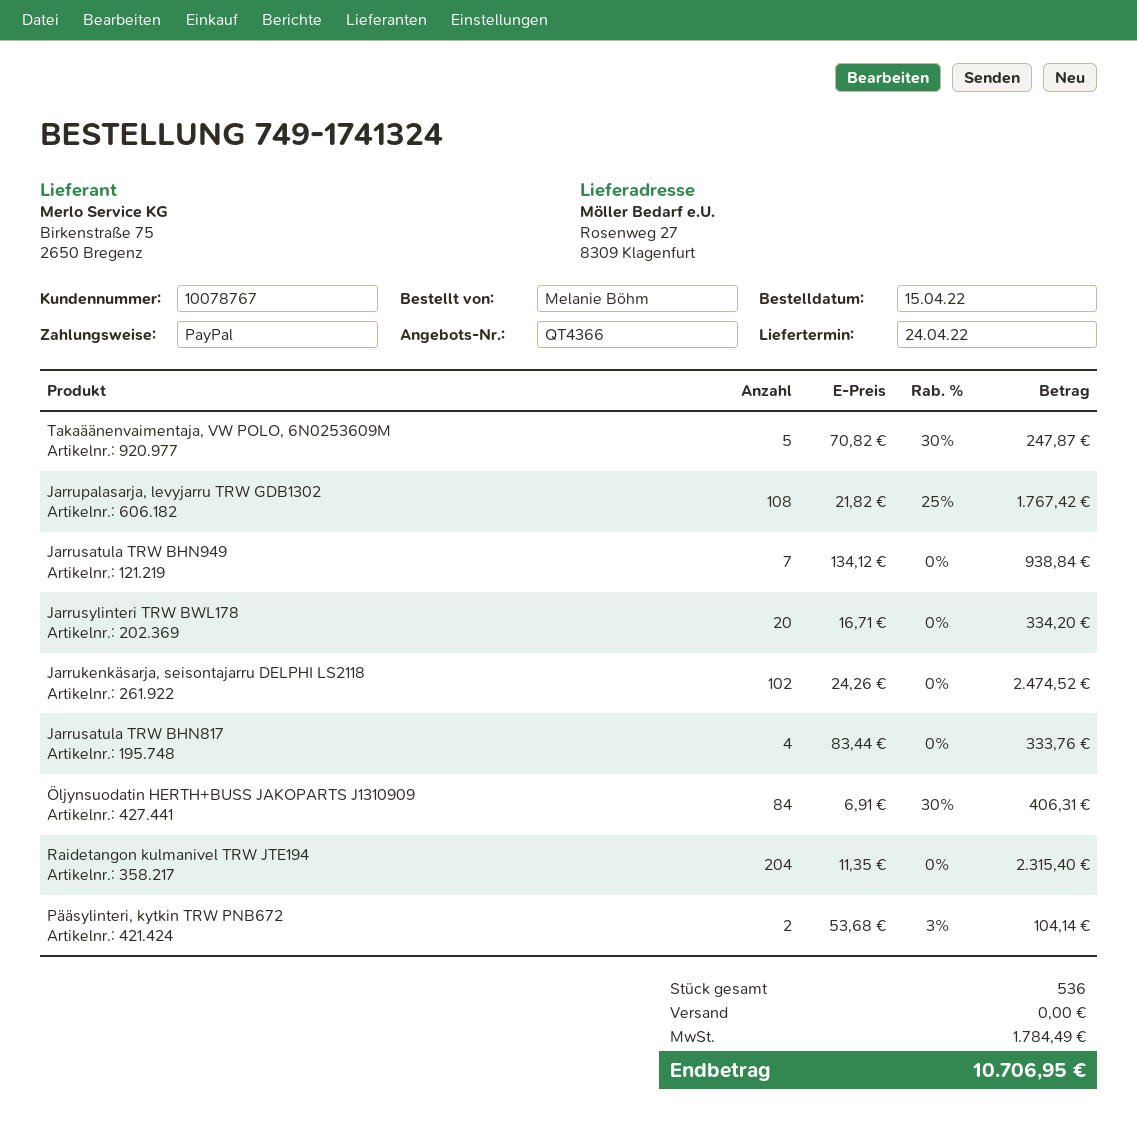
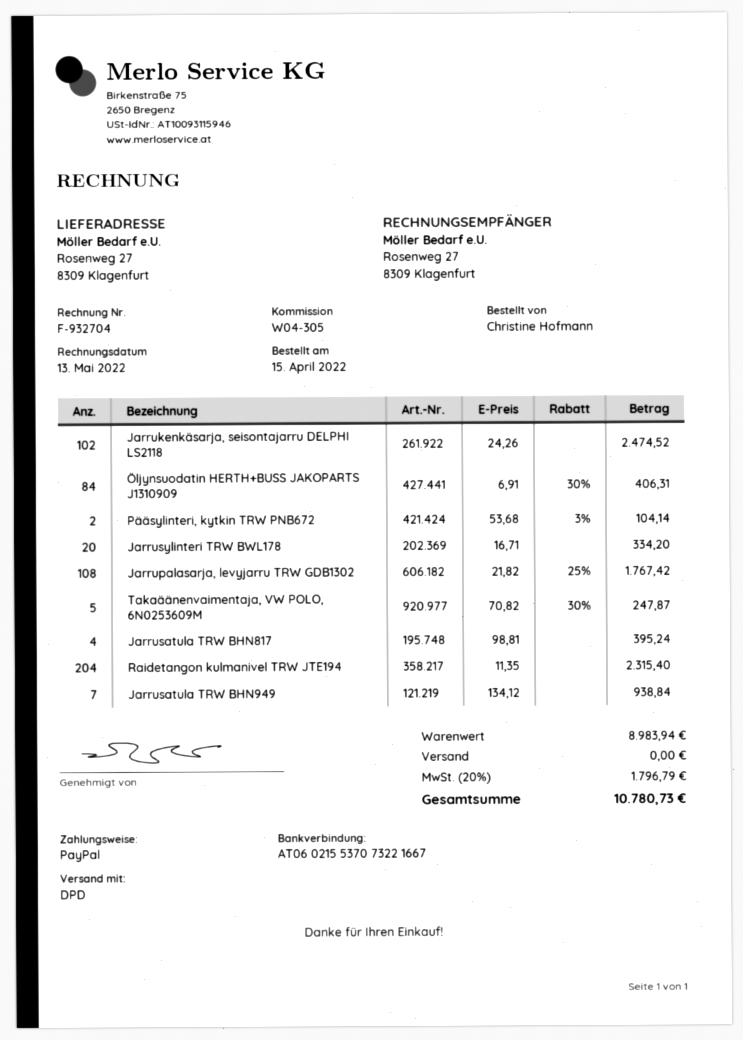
ordered by: Melanie Böhm -> Christine Hofmann
Jarrusatula TRW BHN817: 4 x 83.44 = 333.76 -> 4 x 98.81 = 395.24
tax: 1784.49 -> 1796.79
total: 10706.95 -> 10780.73

